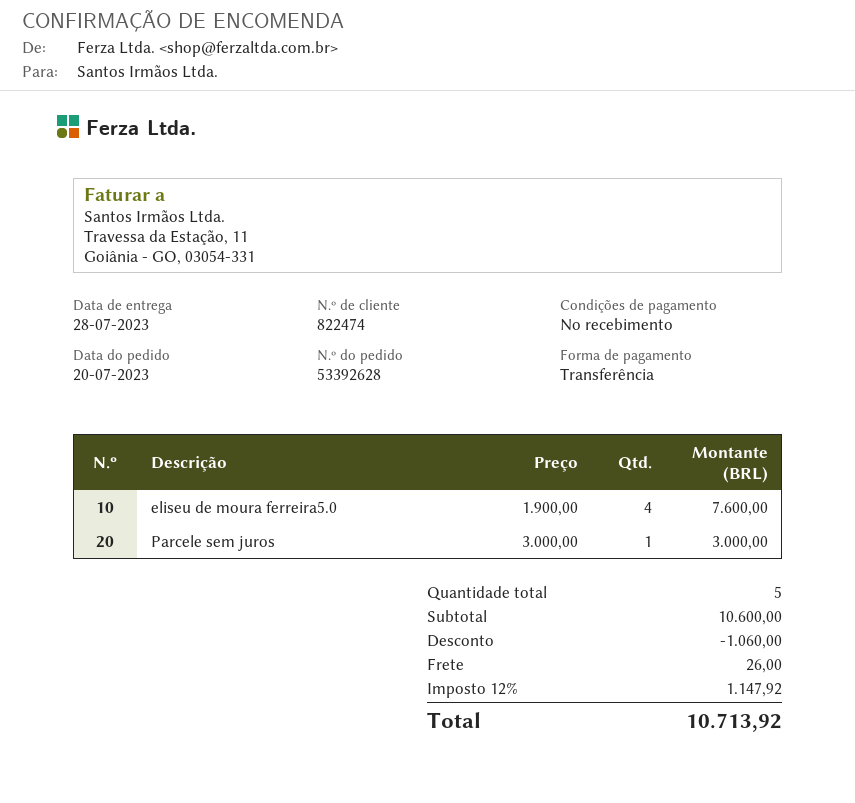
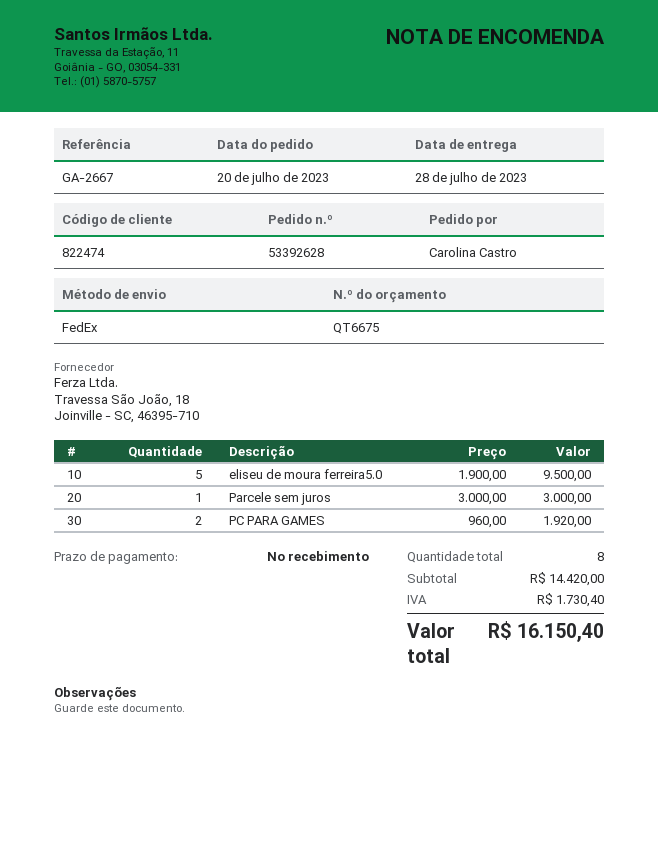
eliseu de moura ferreira5.0: 4 x 1900.00 = 7600.00 -> 5 x 1900.00 = 9500.00
PC PARA GAMES: none -> 2 x 960.00 = 1920.00
total quantity: 5 -> 8
subtotal: 10600.00 -> 14420.00
discount: 1060.00 -> none
shipping: 26.00 -> none
tax: 1147.92 -> 1730.40
total: 10713.92 -> 16150.40

